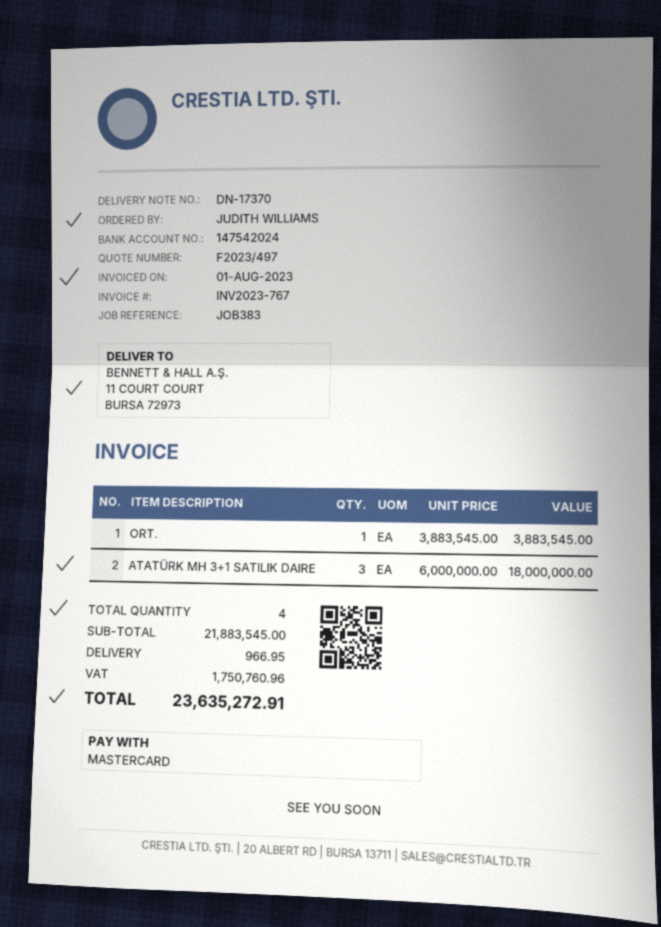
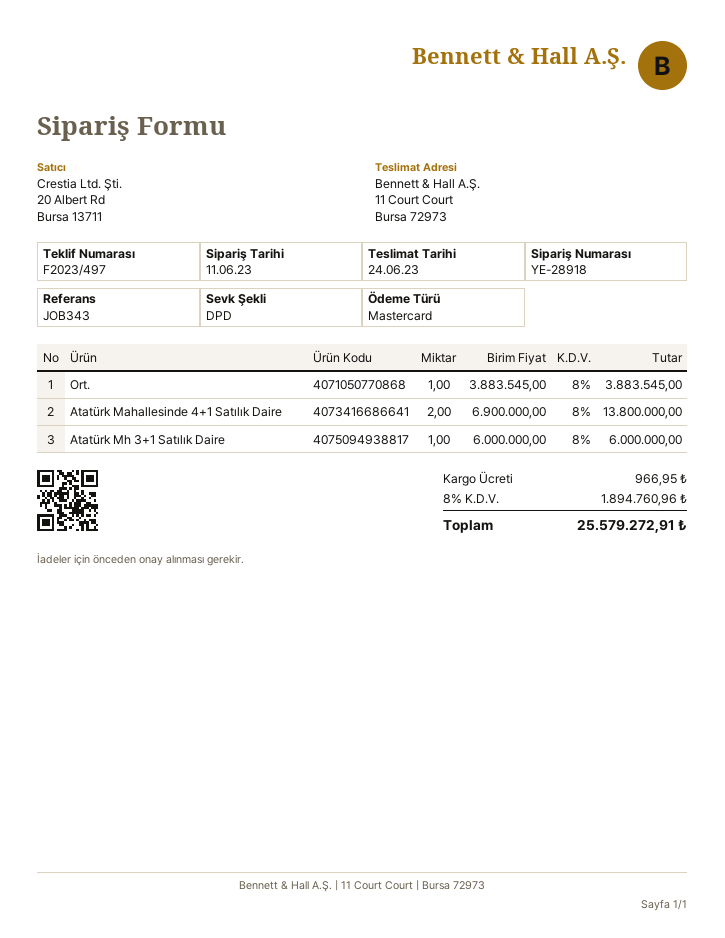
reference: JOB383 -> JOB343
ATATÜRK MH 3+1 SATILIK DAIRE: 3 x 6000000.00 = 18000000.00 -> 1 x 6000000.00 = 6000000.00
Atatürk Mahallesinde 4+1 Satılık Daire: none -> 2 x 6900000.00 = 13800000.00
tax: 1750760.96 -> 1894760.96
total: 23635272.91 -> 25579272.91

